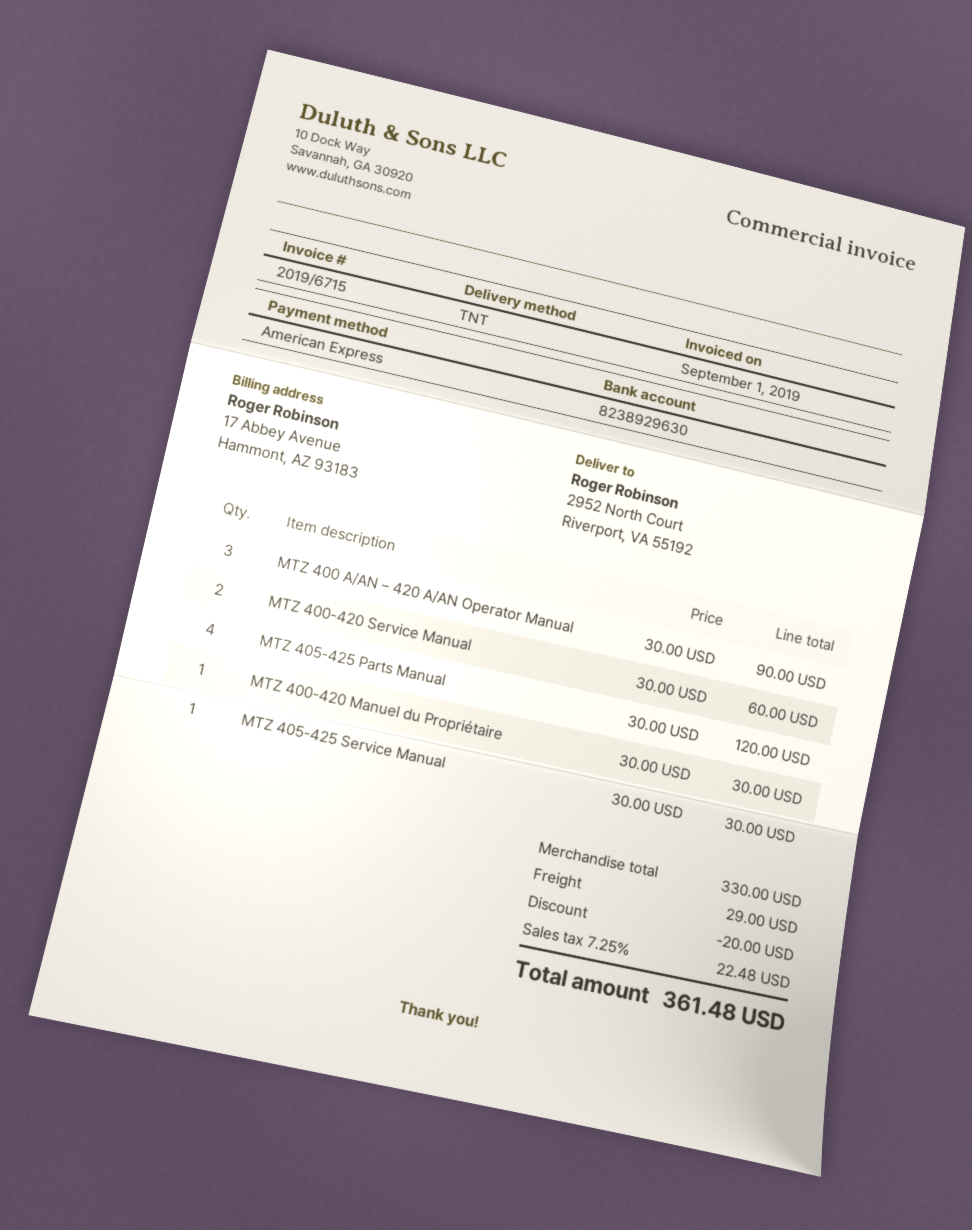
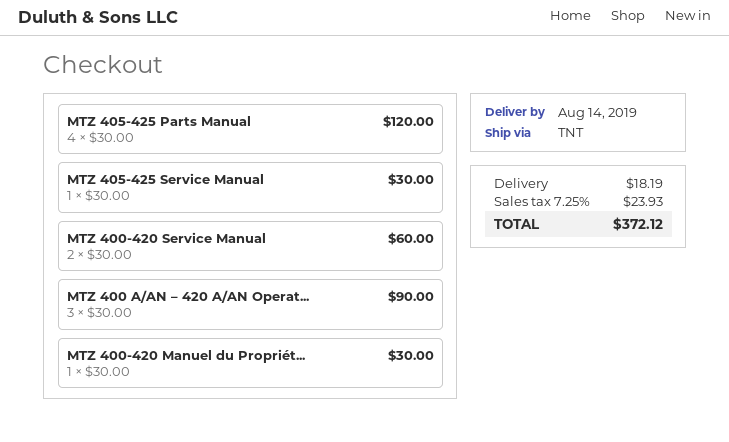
discount: 20.00 -> none
shipping: 29.00 -> 18.19
tax: 7.25% = 22.48 -> 7.25% = 23.93
total: 361.48 -> 372.12

